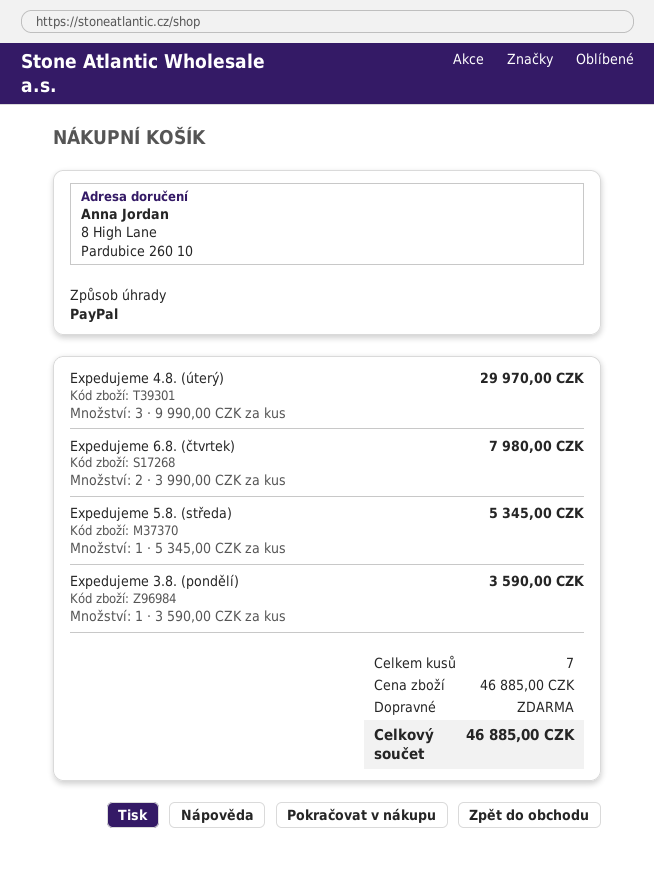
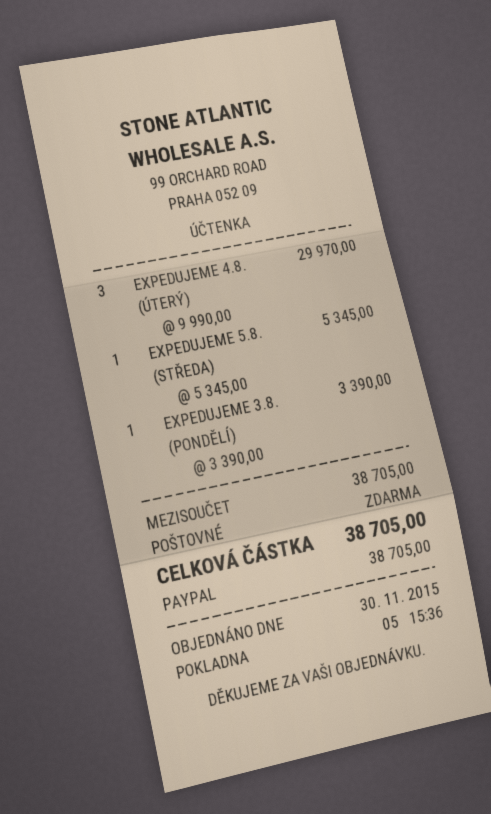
Expedujeme 6.8. (čtvrtek): 2 x 3990.00 = 7980.00 -> none
Expedujeme 3.8. (pondělí): 1 x 3590.00 = 3590.00 -> 1 x 3390.00 = 3390.00
subtotal: 46885.00 -> 38705.00
total: 46885.00 -> 38705.00

